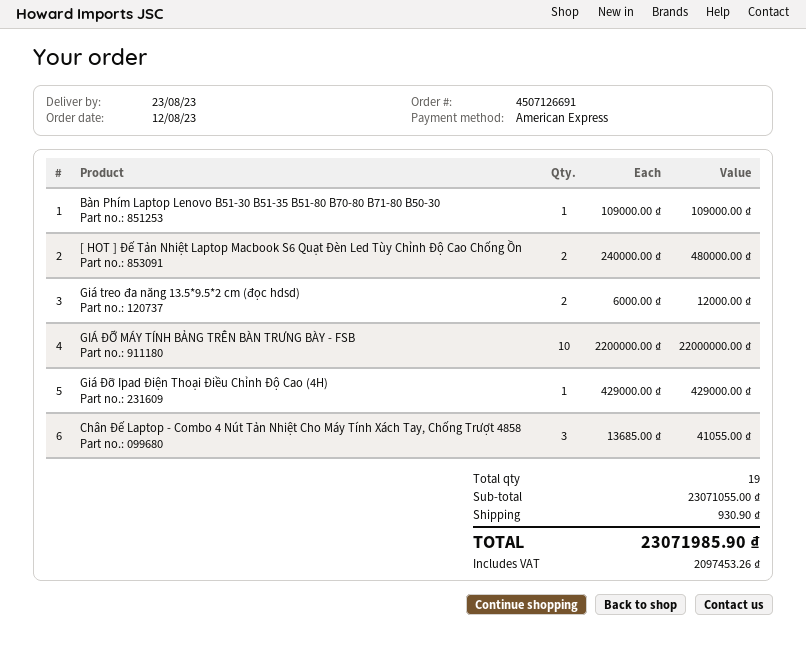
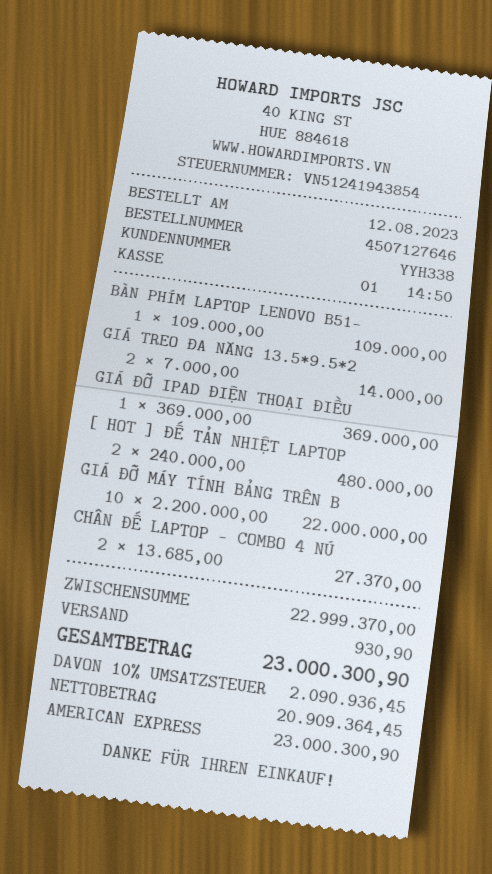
order number: 4507126691 -> 4507127646
Giá treo đa năng 13.5*9.5*2 cm (đọc hdsd): 2 x 6000.00 = 12000.00 -> 2 x 7000.00 = 14000.00
Giá Đỡ Ipad Điện Thoại Điều Chỉnh Độ Cao (4H): 1 x 429000.00 = 429000.00 -> 1 x 369000.00 = 369000.00
Chân Đế Laptop - Combo 4 Nút Tản Nhiệt Cho Máy Tính Xách Tay, Chống Trượt 4858: 3 x 13685.00 = 41055.00 -> 2 x 13685.00 = 27370.00
subtotal: 23071055.00 -> 22999370.00
tax: 2097453.26 -> 2090936.45
total: 23071985.90 -> 23000300.90

